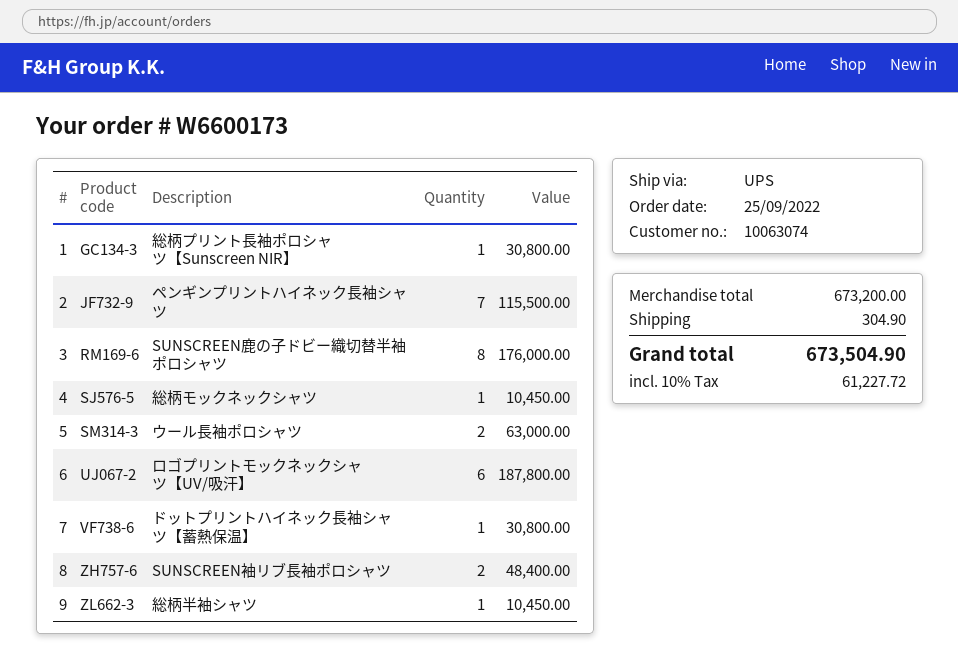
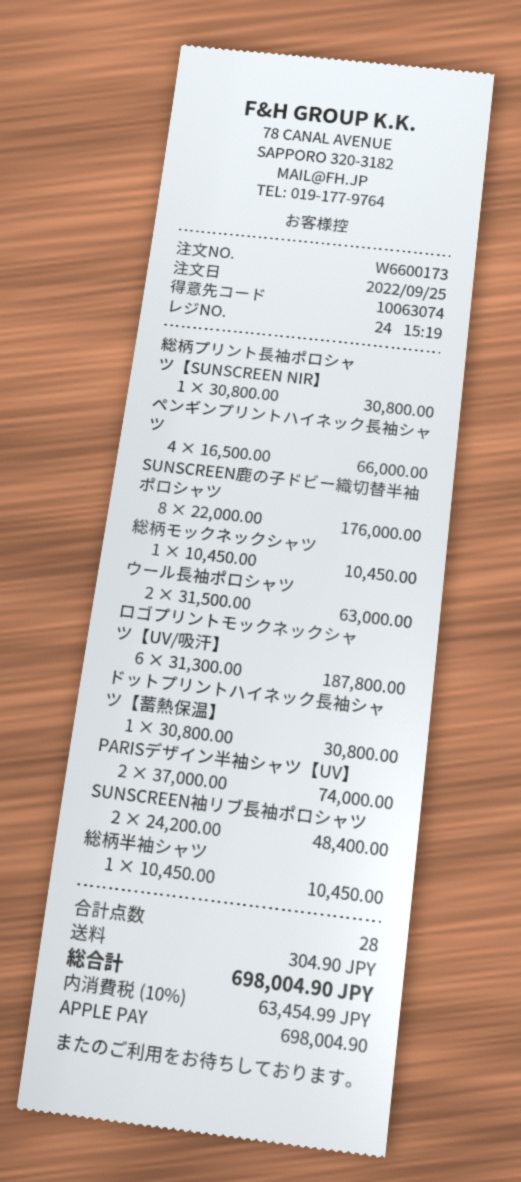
ペンギンプリントハイネック長袖シャツ: 7 for 115500.00 -> 4 for 66000.00
PARISデザイン半袖シャツ【UV】: none -> 2 for 74000.00
tax: 10% = 61227.72 -> 10% = 63454.99
total: 673504.90 -> 698004.90

